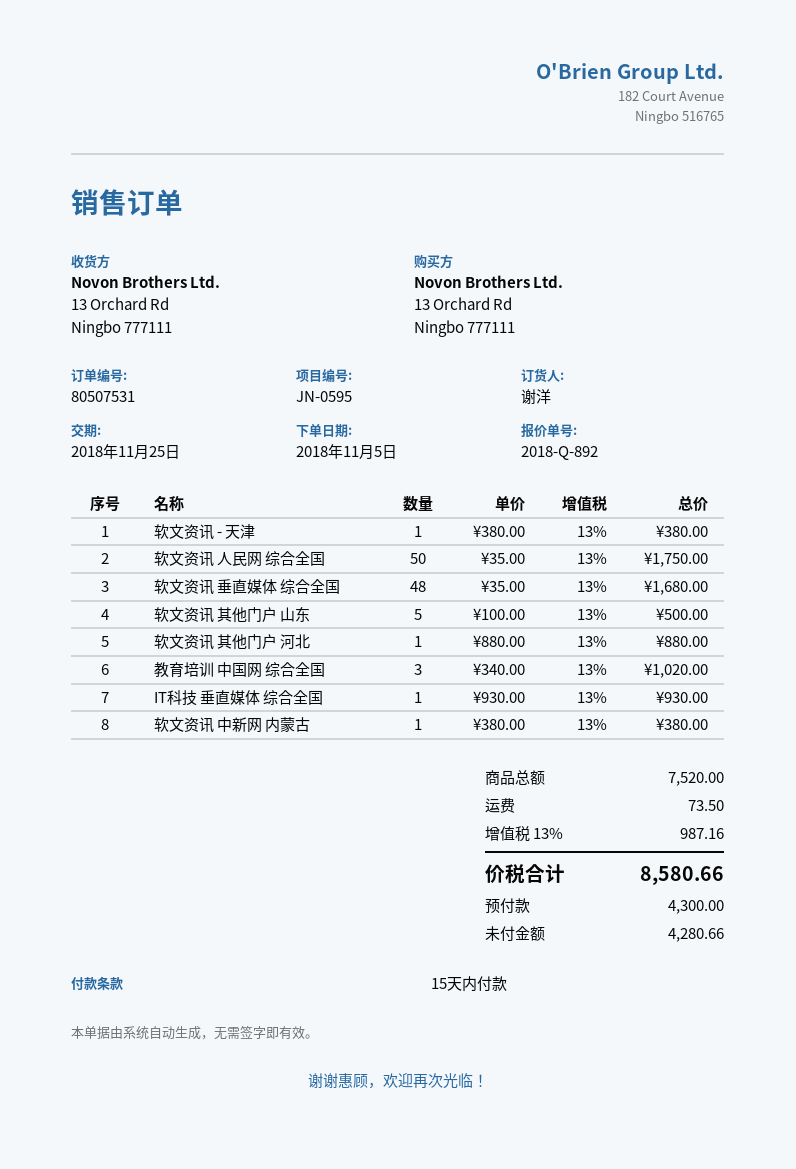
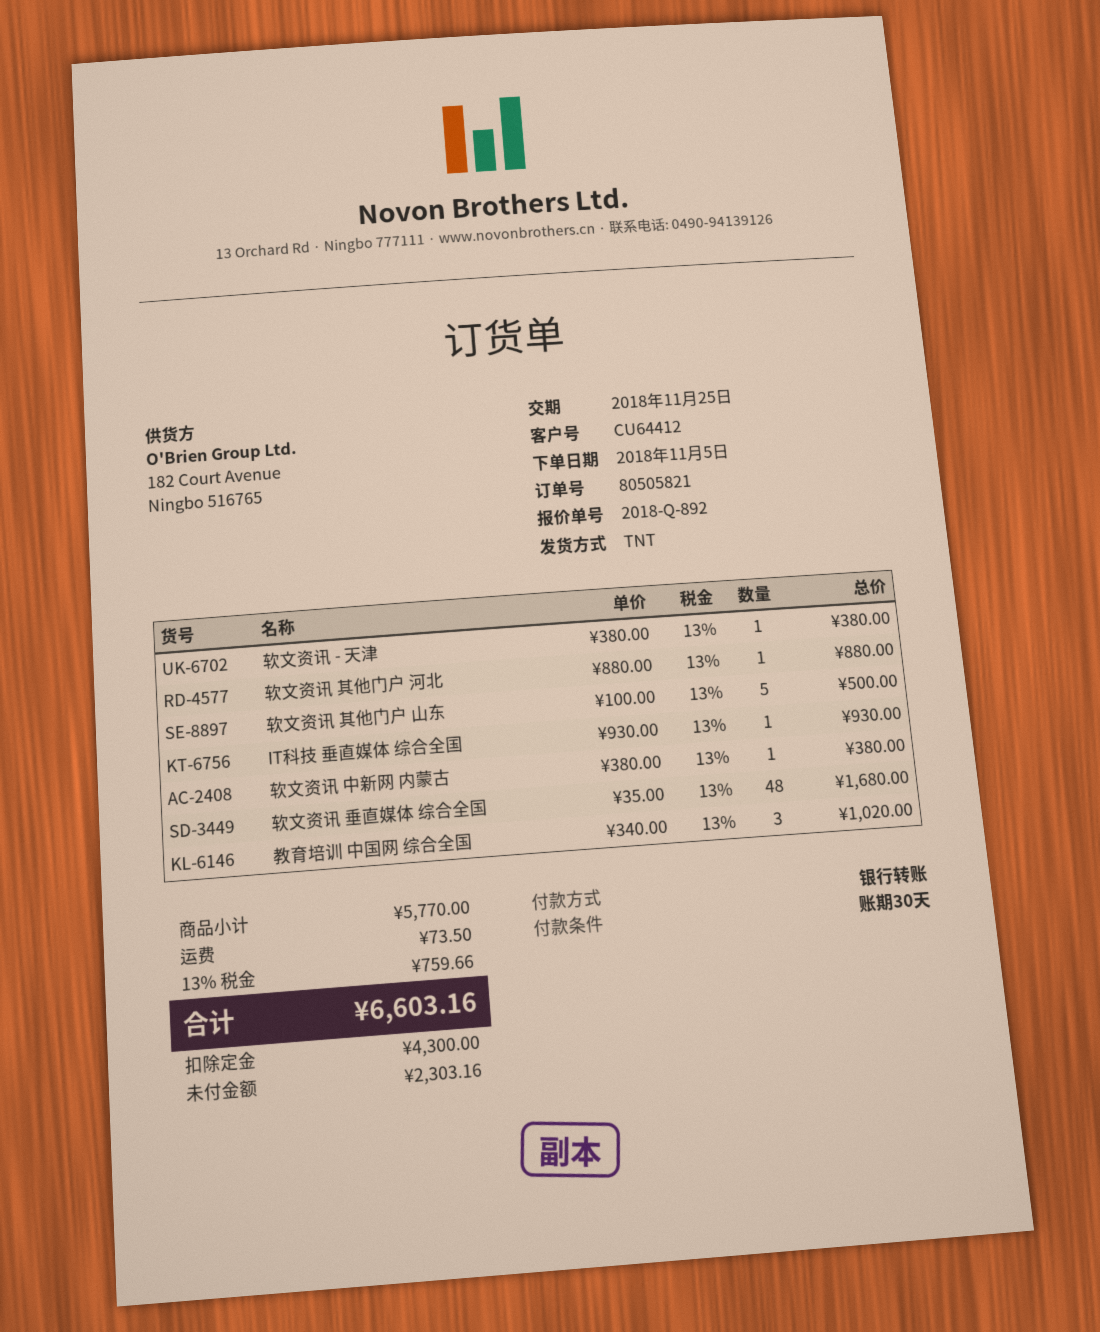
order number: 80507531 -> 80505821
payment terms: 15 days -> 30 days
软文资讯 人民网 综合全国: 50 x 35.00 = 1750.00 -> none
subtotal: 7520.00 -> 5770.00
tax: 13% = 987.16 -> 13% = 759.66
total: 8580.66 -> 6603.16
balance: 4280.66 -> 2303.16

